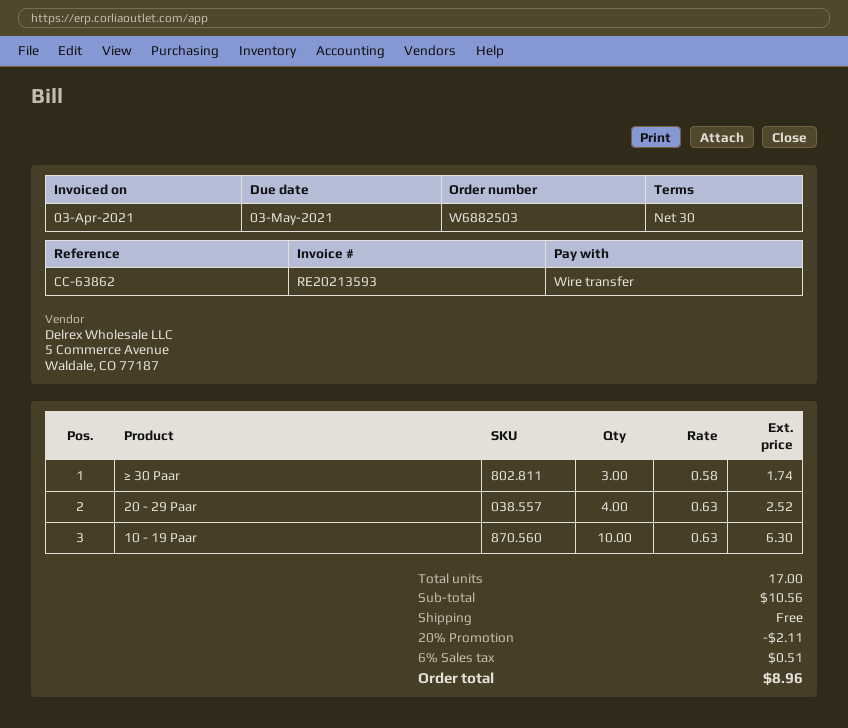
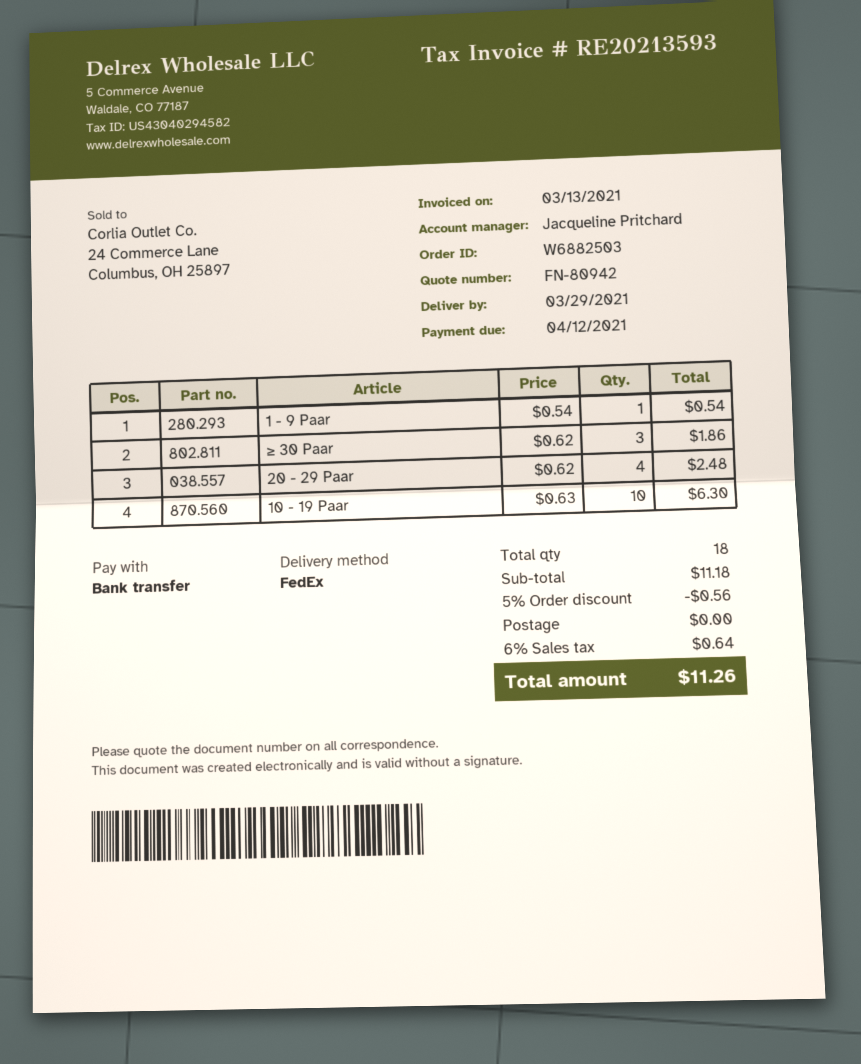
invoice date: 2021-04-03 -> 2021-03-13
due date: 2021-05-03 -> 2021-04-12
≥ 30 Paar: 3 x 0.58 = 1.74 -> 3 x 0.62 = 1.86
20 - 29 Paar: 4 x 0.63 = 2.52 -> 4 x 0.62 = 2.48
1 - 9 Paar: none -> 1 x 0.54 = 0.54
total quantity: 17 -> 18
subtotal: 10.56 -> 11.18
discount: 20% = 2.11 -> 5% = 0.56
tax: 6% = 0.51 -> 6% = 0.64
total: 8.96 -> 11.26

